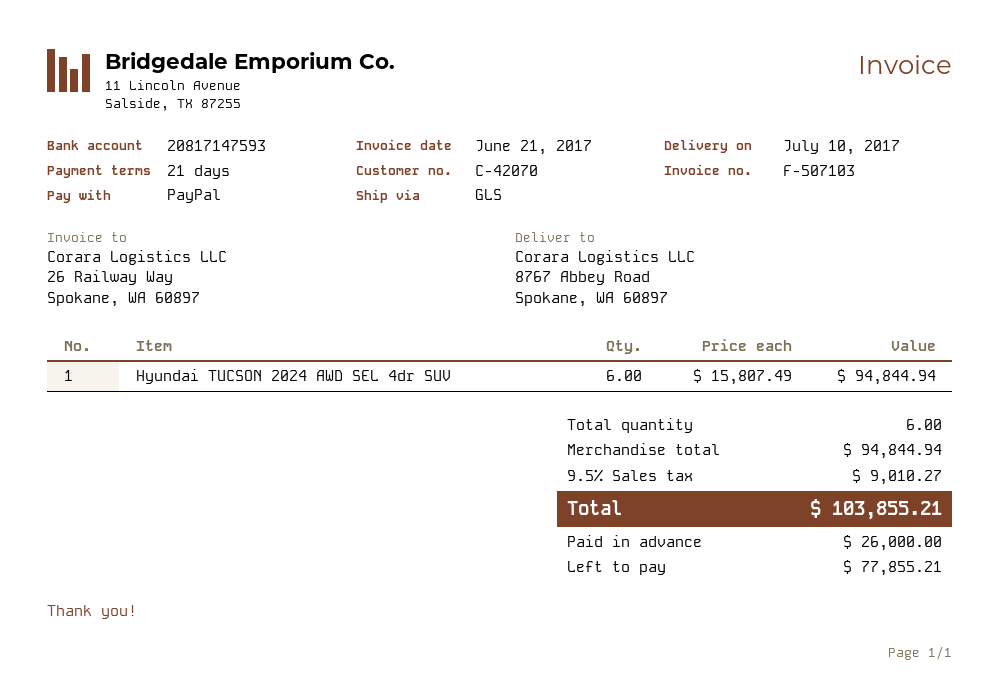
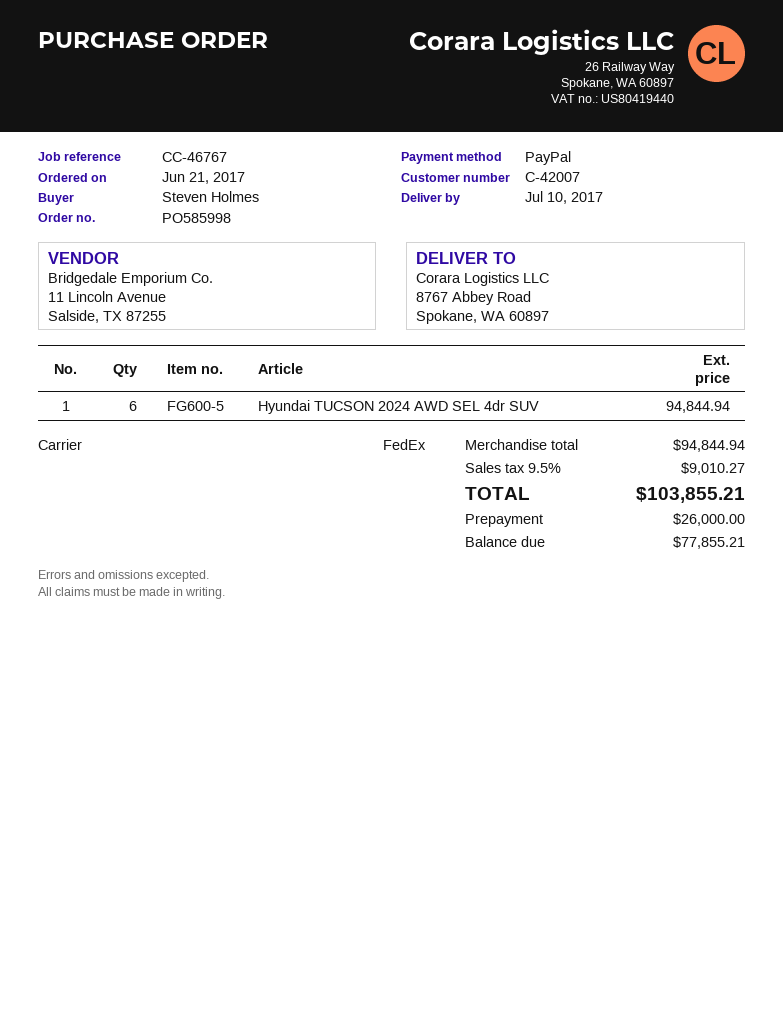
customer number: C-42070 -> C-42007
shipping method: GLS -> FedEx

